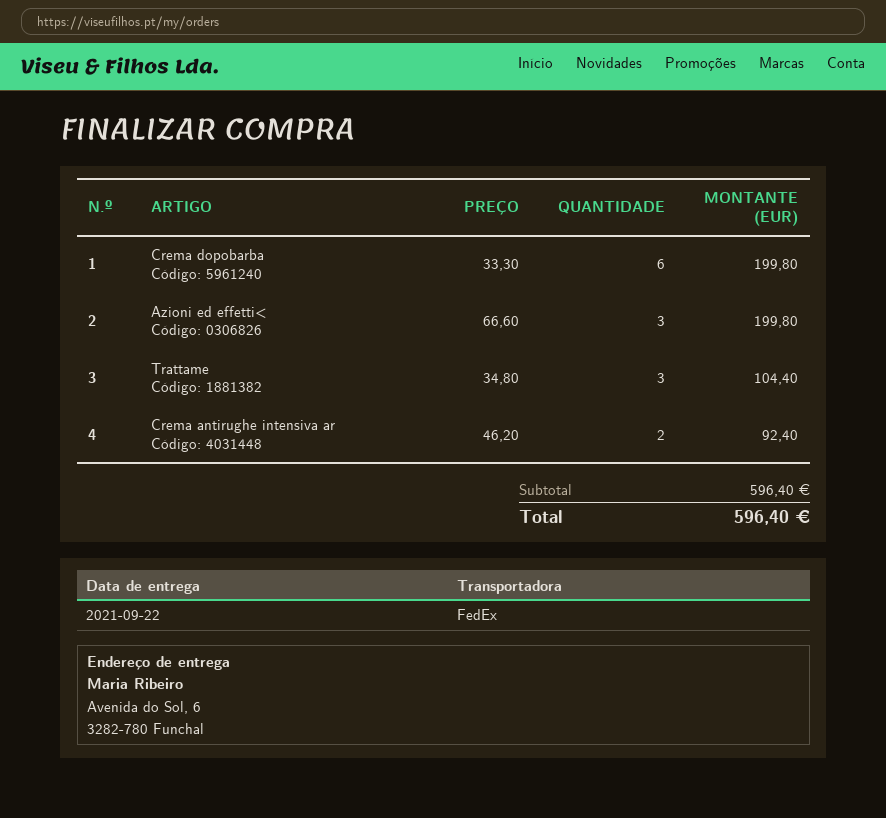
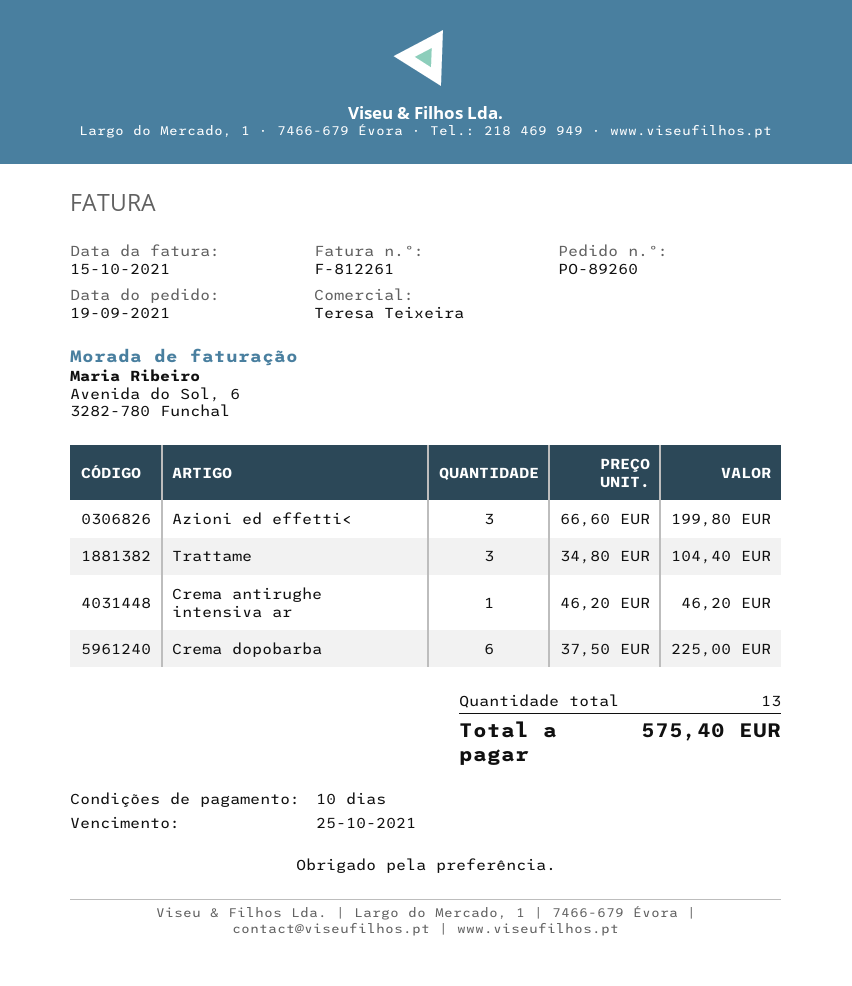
Crema dopobarba: 6 x 33.30 = 199.80 -> 6 x 37.50 = 225.00
Crema antirughe intensiva ar: 2 x 46.20 = 92.40 -> 1 x 46.20 = 46.20
total: 596.40 -> 575.40

